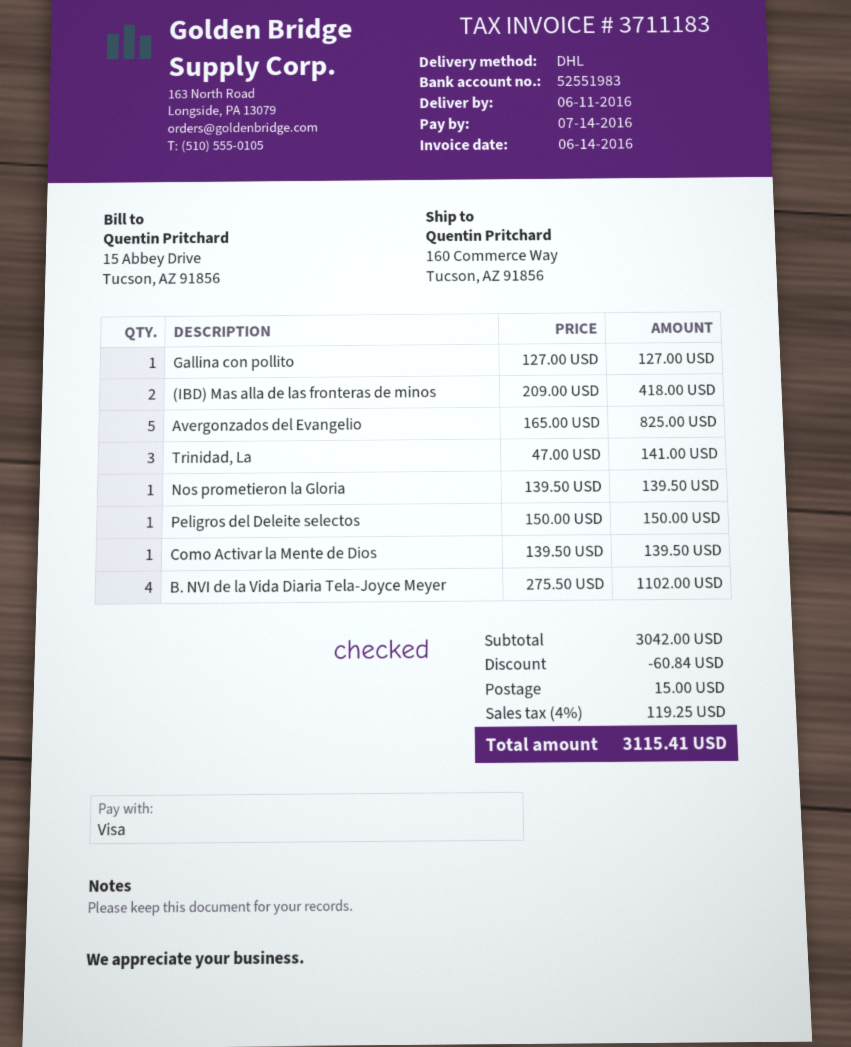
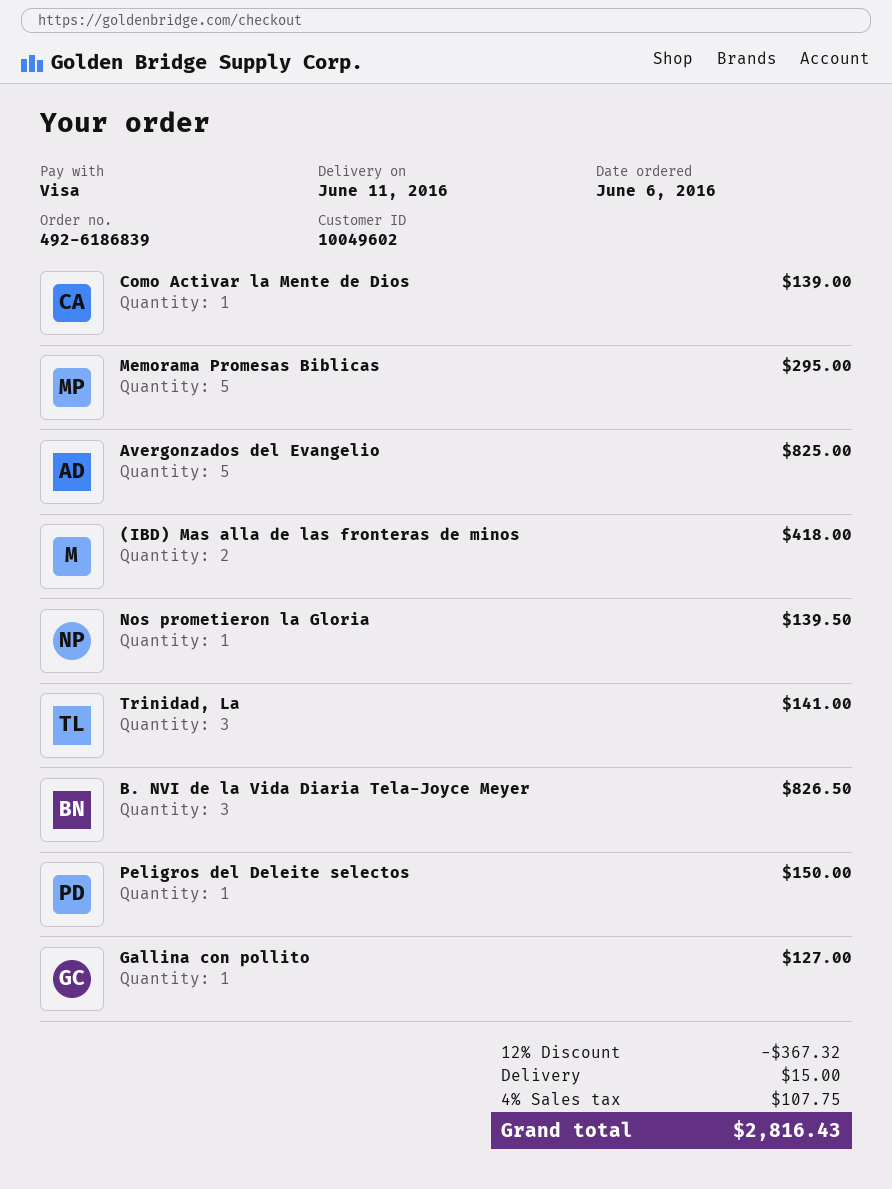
Como Activar la Mente de Dios: 1 for 139.50 -> 1 for 139.00
B. NVI de la Vida Diaria Tela-Joyce Meyer: 4 for 1102.00 -> 3 for 826.50
Memorama Promesas Biblicas: none -> 5 for 295.00
discount: 60.84 -> 367.32
tax: 4% = 119.25 -> 4% = 107.75
total: 3115.41 -> 2816.43

